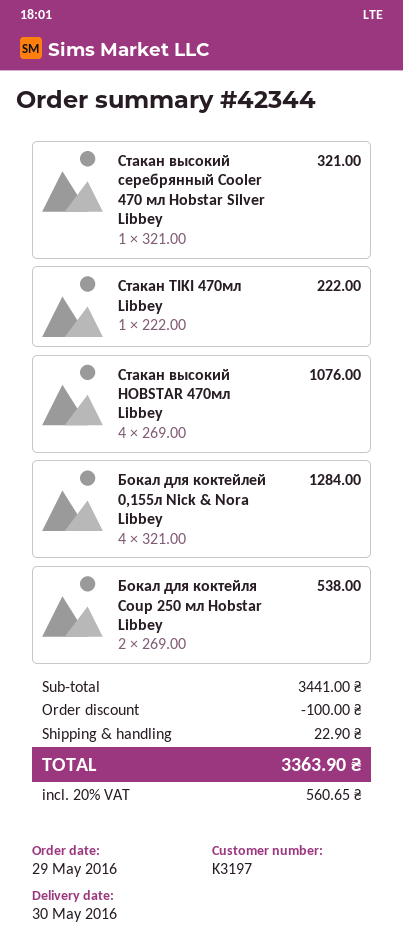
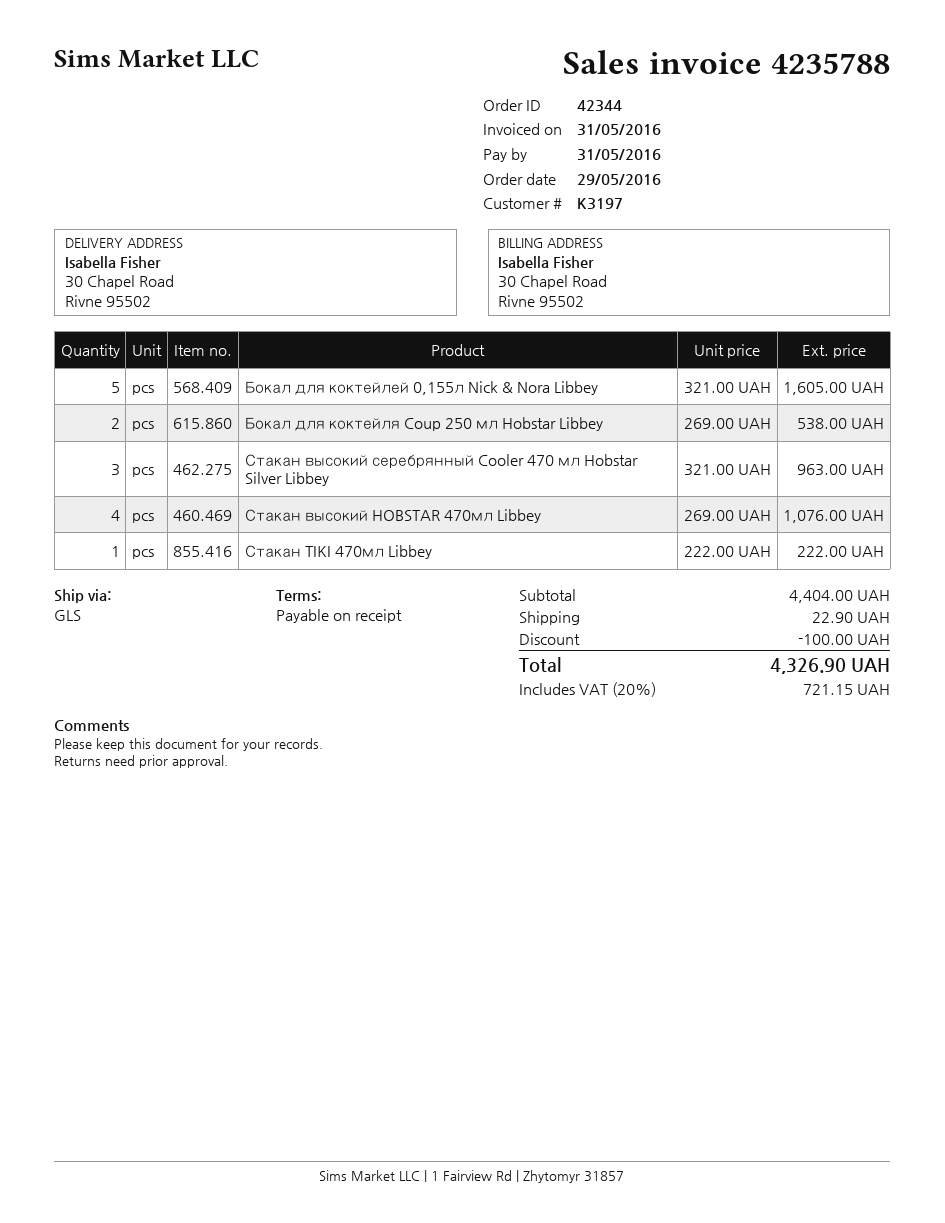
Стакан высокий серебрянный Cooler 470 мл Hobstar Silver Libbey: 1 x 321.00 = 321.00 -> 3 x 321.00 = 963.00
Бокал для коктейлей 0,155л Nick & Nora Libbey: 4 x 321.00 = 1284.00 -> 5 x 321.00 = 1605.00
subtotal: 3441.00 -> 4404.00
tax: 20% = 560.65 -> 20% = 721.15
total: 3363.90 -> 4326.90

